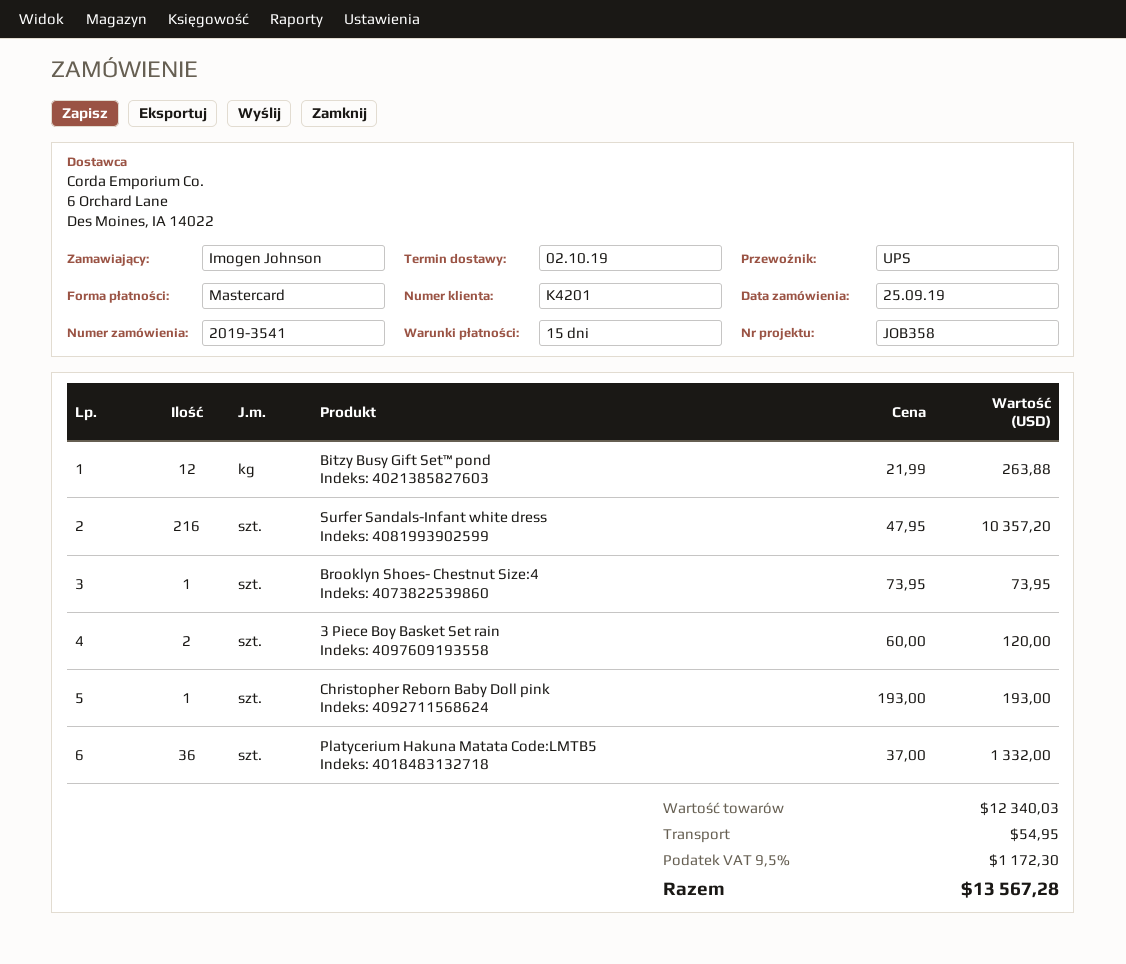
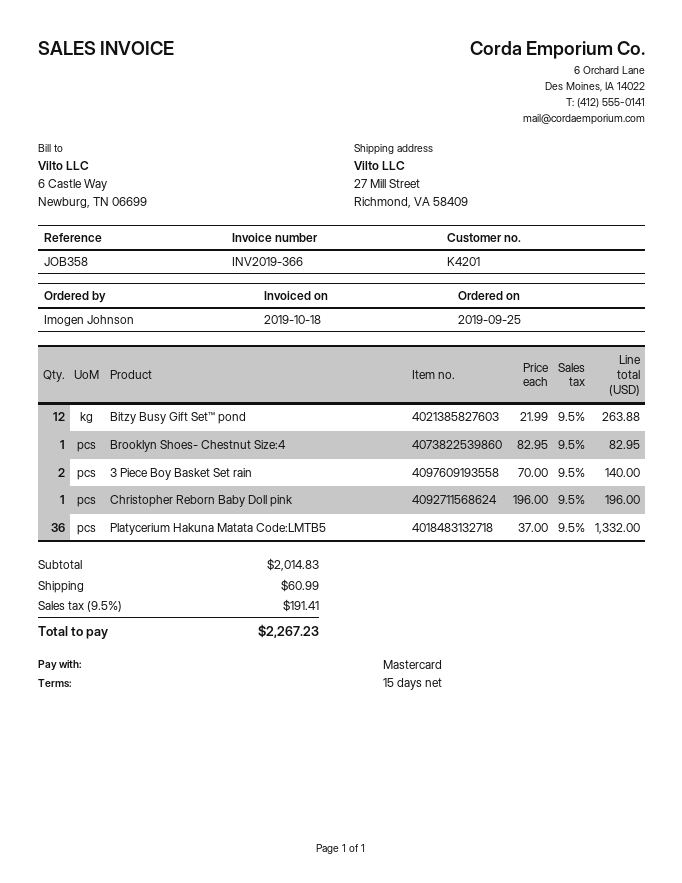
Surfer Sandals-Infant white dress: 216 x 47.95 = 10357.20 -> none
Brooklyn Shoes- Chestnut Size:4: 1 x 73.95 = 73.95 -> 1 x 82.95 = 82.95
3 Piece Boy Basket Set rain: 2 x 60.00 = 120.00 -> 2 x 70.00 = 140.00
Christopher Reborn Baby Doll pink: 1 x 193.00 = 193.00 -> 1 x 196.00 = 196.00
subtotal: 12340.03 -> 2014.83
shipping: 54.95 -> 60.99
tax: 9.5% = 1172.30 -> 9.5% = 191.41
total: 13567.28 -> 2267.23

